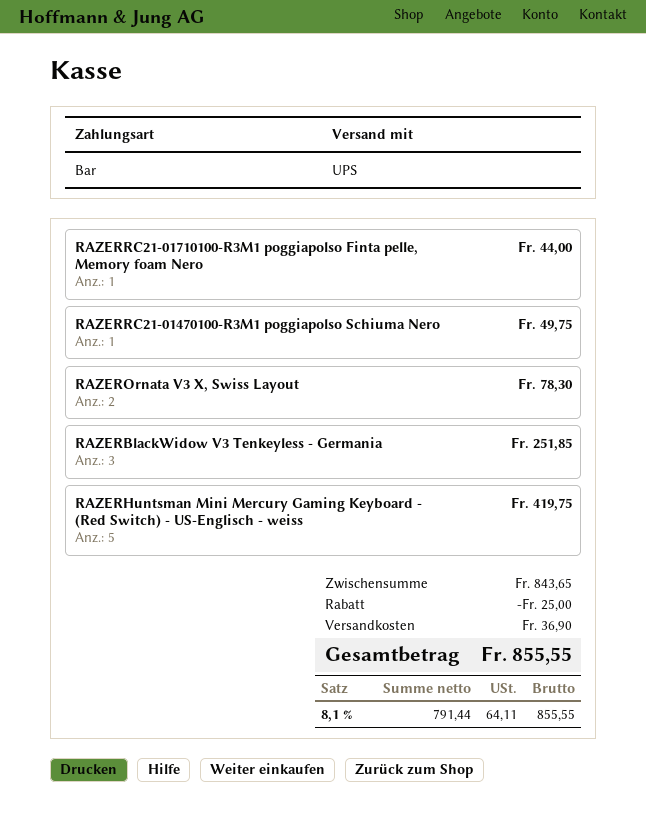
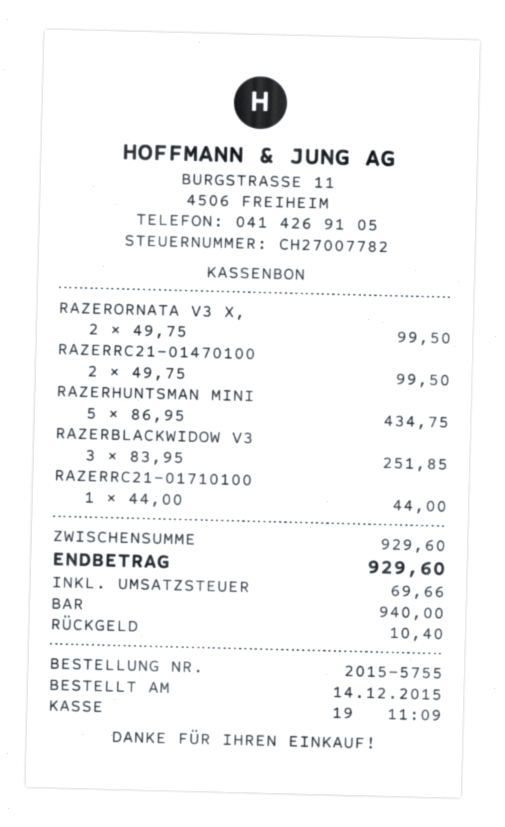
RAZERRC21-01470100-R3M1 poggiapolso Schiuma Nero: 1 for 49.75 -> 2 for 99.50
RAZEROrnata V3 X, Swiss Layout: 2 for 78.30 -> 2 for 99.50
RAZERHuntsman Mini Mercury Gaming Keyboard - (Red Switch) - US-Englisch - weiss: 5 for 419.75 -> 5 for 434.75
subtotal: 843.65 -> 929.60
discount: 25.00 -> none
shipping: 36.90 -> none
tax: 64.11 -> 69.66
total: 855.55 -> 929.60

